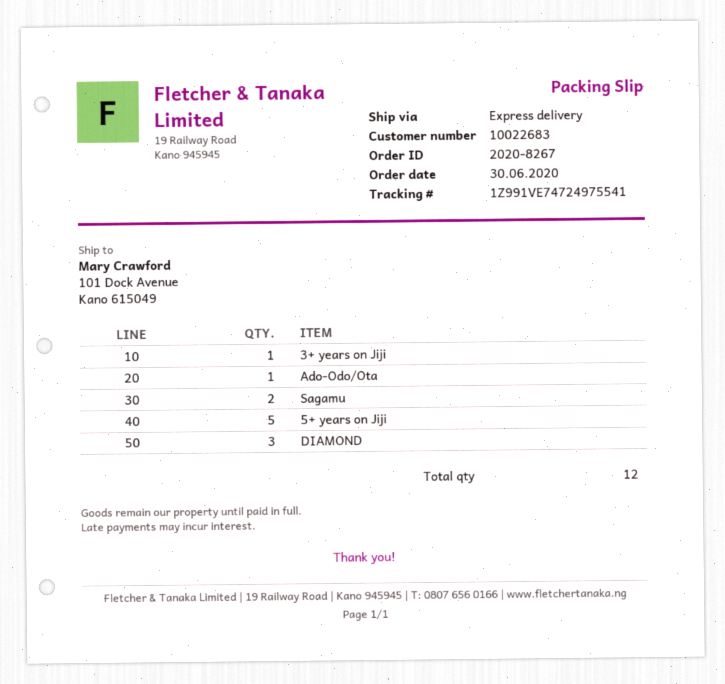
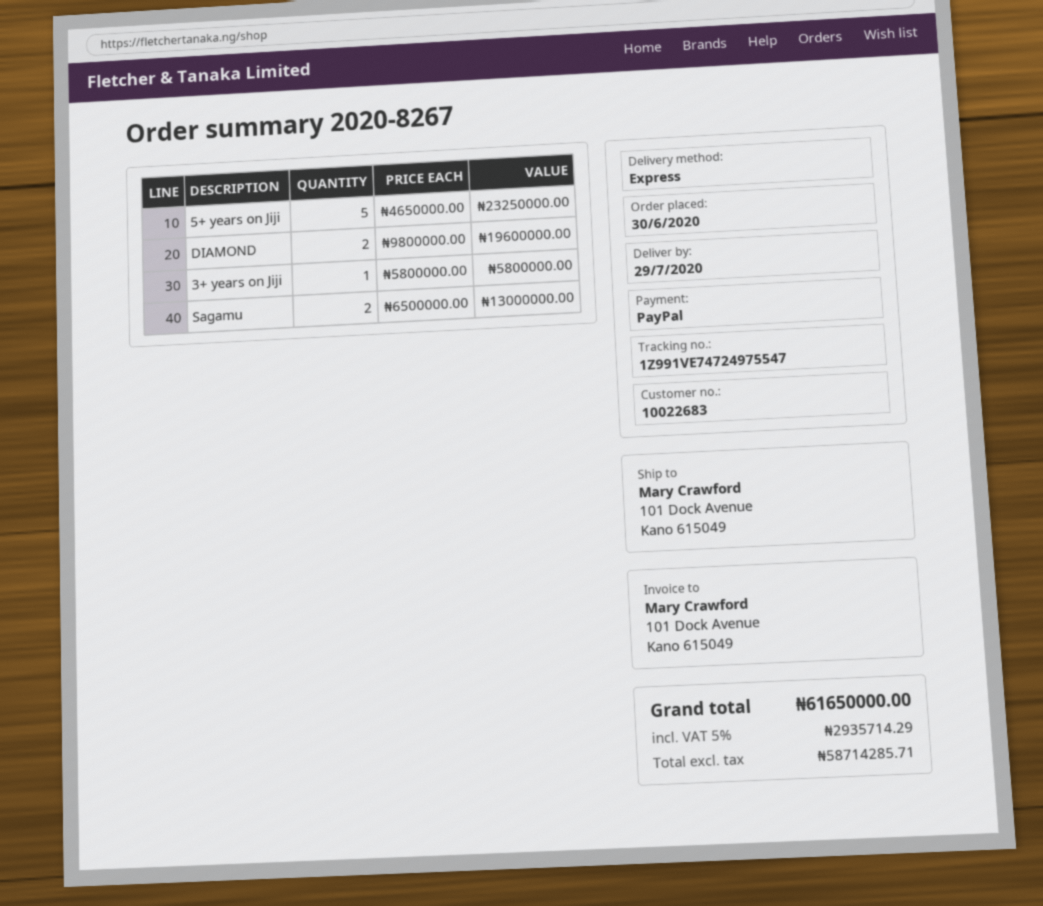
tracking number: 1Z991VE74724975541 -> 1Z991VE74724975547
Ado-Odo/Ota: 1 -> none
DIAMOND: 3 -> 2

